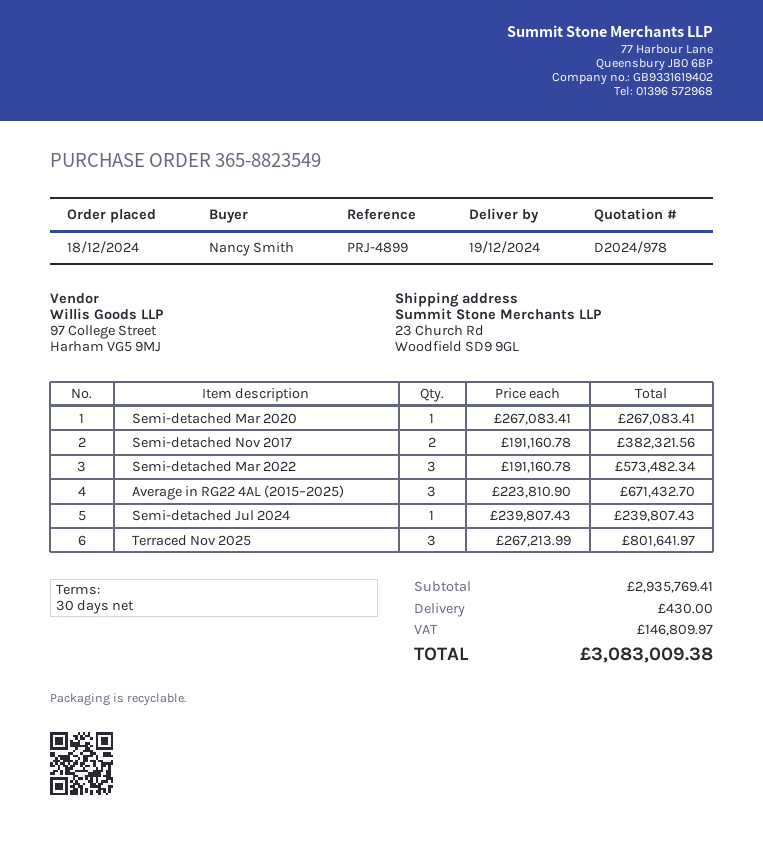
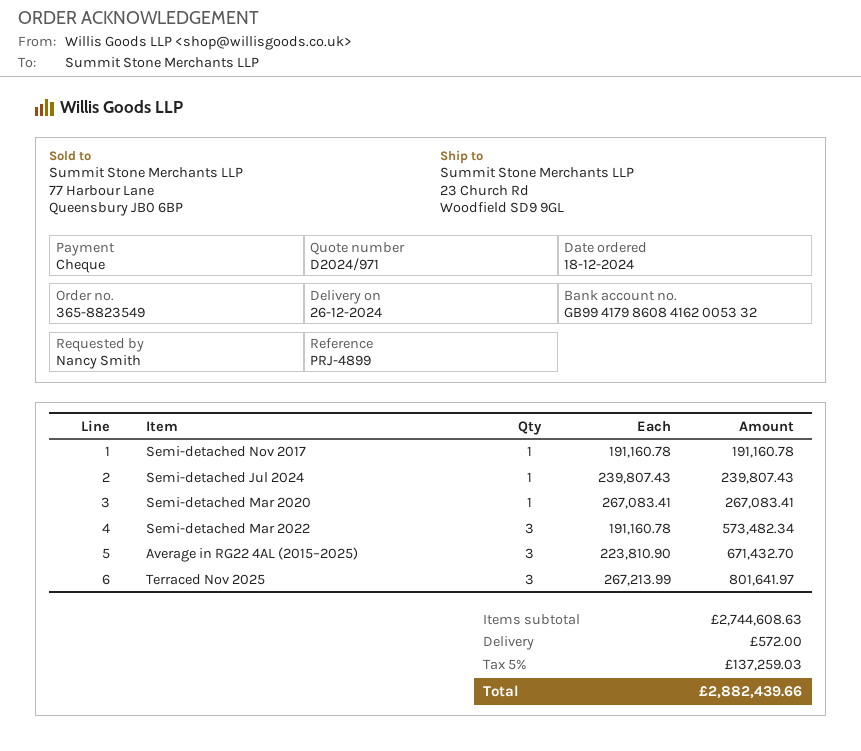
quote number: D2024/978 -> D2024/971
delivery date: 2024-12-19 -> 2024-12-26
Semi-detached Nov 2017: 2 x 191160.78 = 382321.56 -> 1 x 191160.78 = 191160.78
subtotal: 2935769.41 -> 2744608.63
shipping: 430.00 -> 572.00
tax: 146809.97 -> 137259.03
total: 3083009.38 -> 2882439.66

